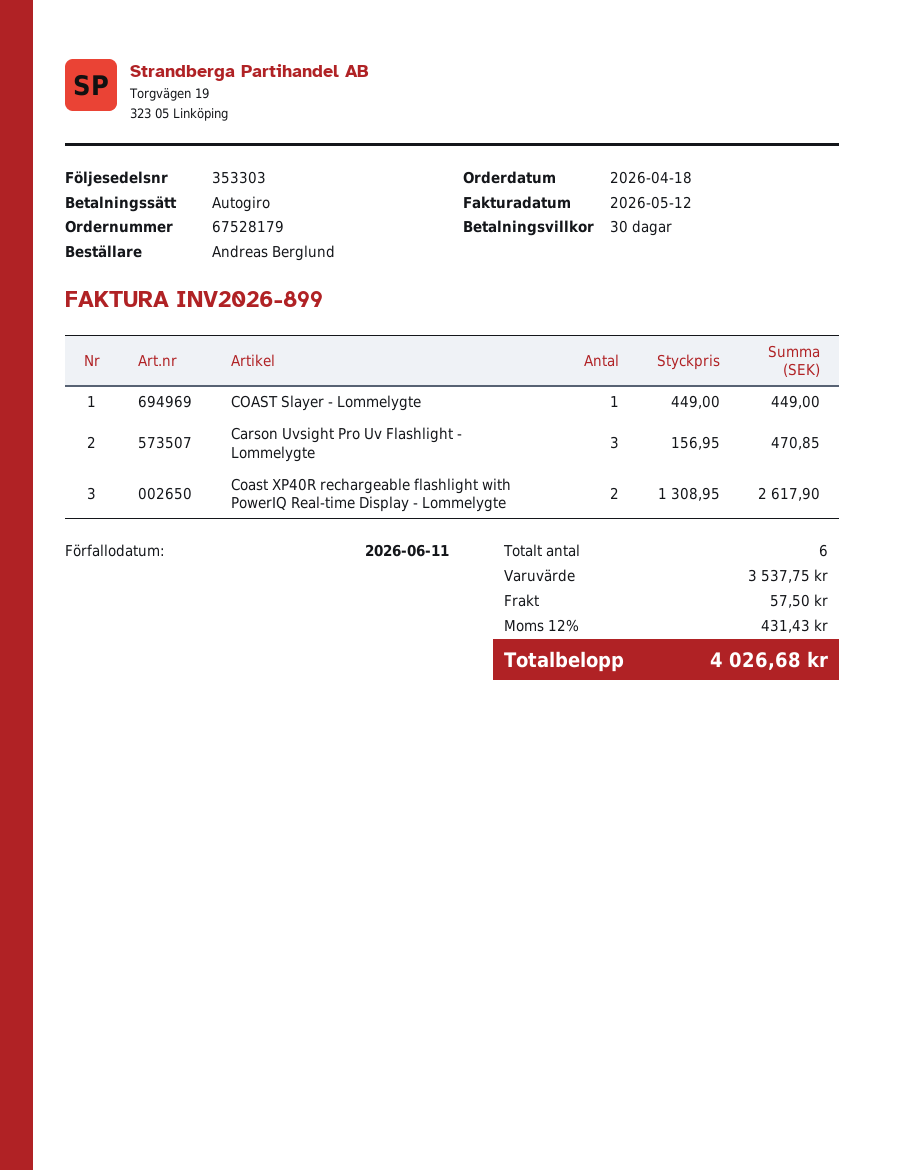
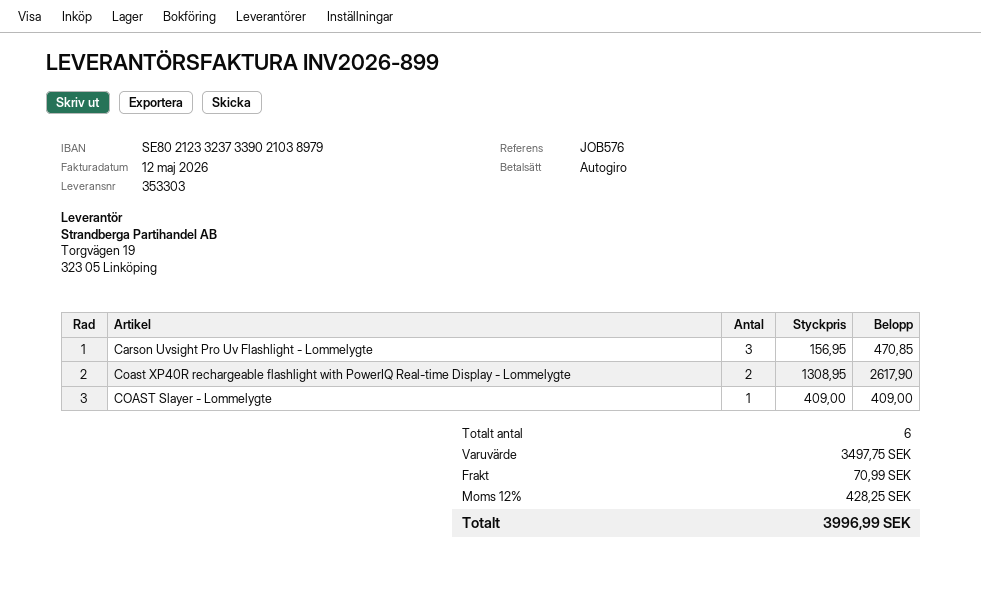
COAST Slayer - Lommelygte: 1 x 449.00 = 449.00 -> 1 x 409.00 = 409.00
subtotal: 3537.75 -> 3497.75
shipping: 57.50 -> 70.99
tax: 12% = 431.43 -> 12% = 428.25
total: 4026.68 -> 3996.99

